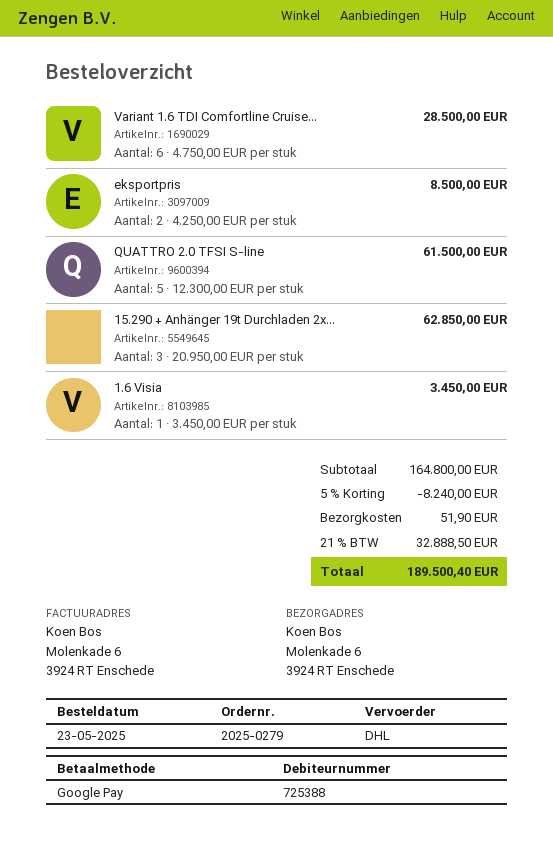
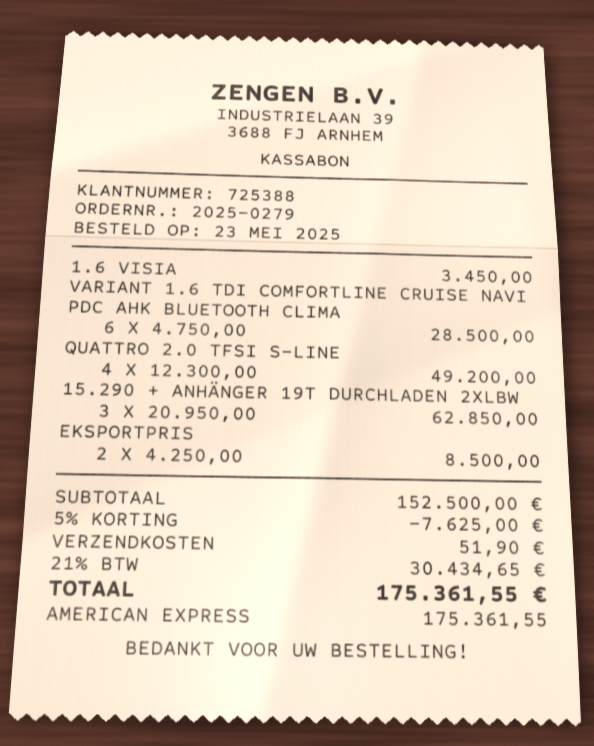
payment method: Google Pay -> American Express
QUATTRO 2.0 TFSI S-line: 5 x 12300.00 = 61500.00 -> 4 x 12300.00 = 49200.00
subtotal: 164800.00 -> 152500.00
discount: 5% = 8240.00 -> 5% = 7625.00
tax: 21% = 32888.50 -> 21% = 30434.65
total: 189500.40 -> 175361.55

